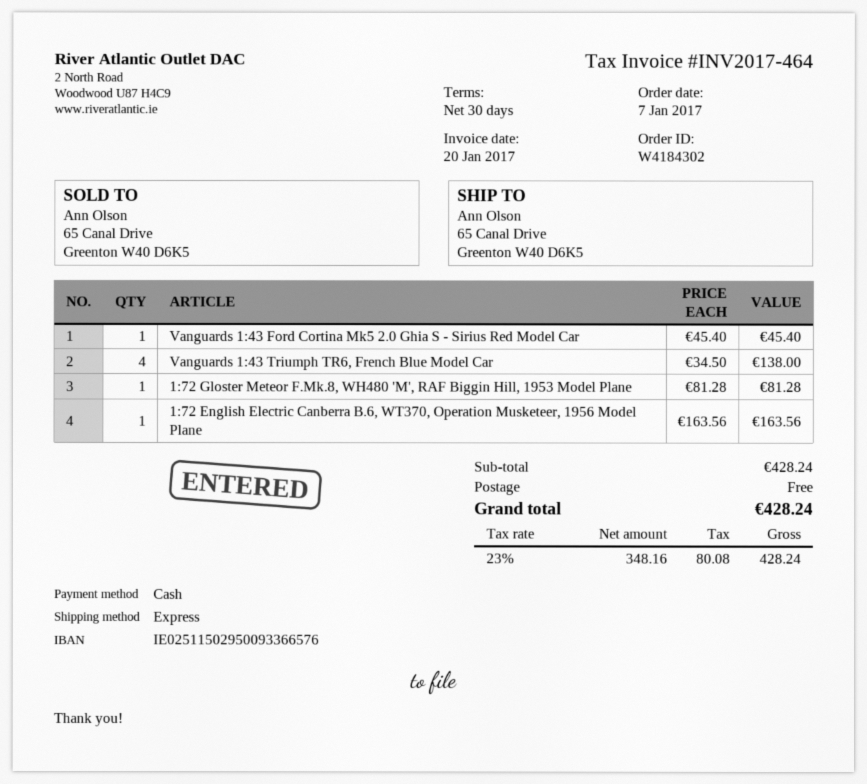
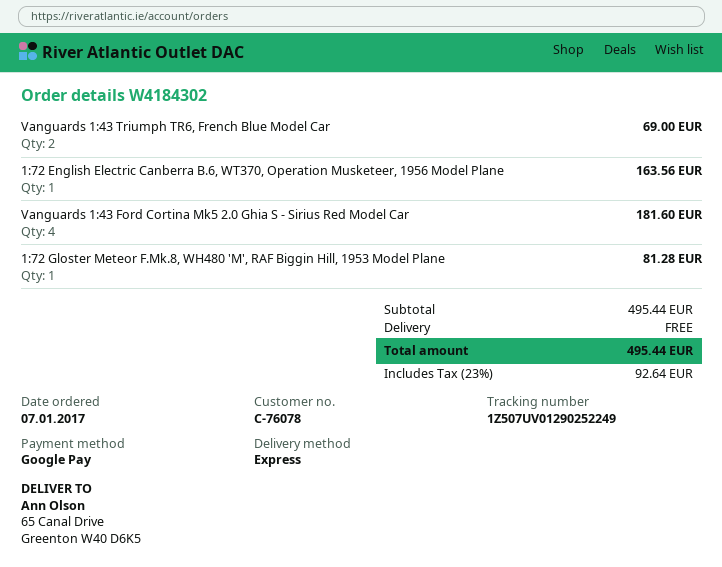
payment method: cash -> Google Pay
Vanguards 1:43 Ford Cortina Mk5 2.0 Ghia S - Sirius Red Model Car: 1 for 45.40 -> 4 for 181.60
Vanguards 1:43 Triumph TR6, French Blue Model Car: 4 for 138.00 -> 2 for 69.00
subtotal: 428.24 -> 495.44
tax: 23% = 80.08 -> 23% = 92.64
total: 428.24 -> 495.44

